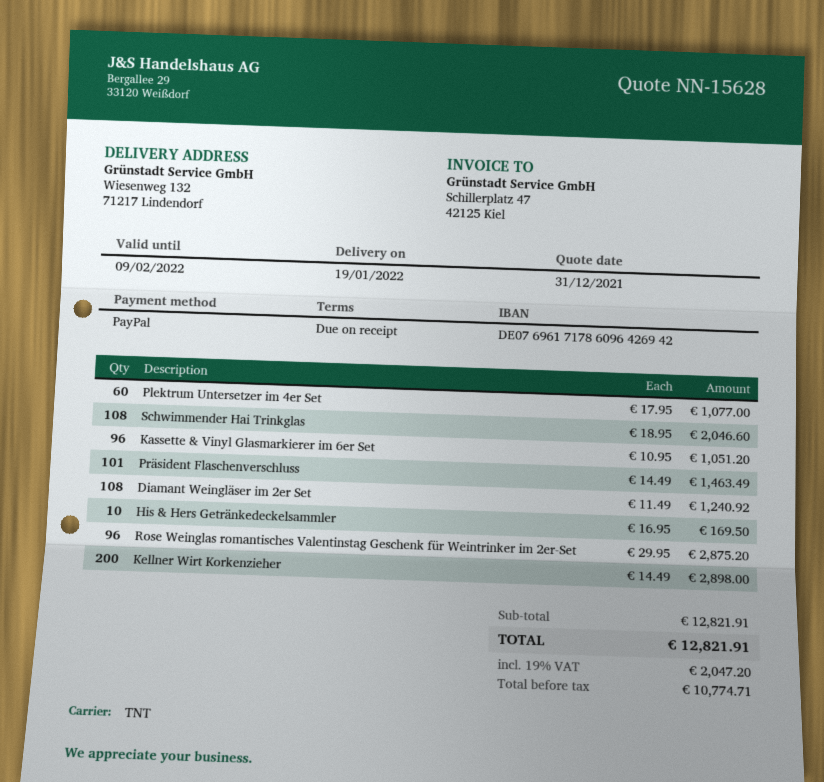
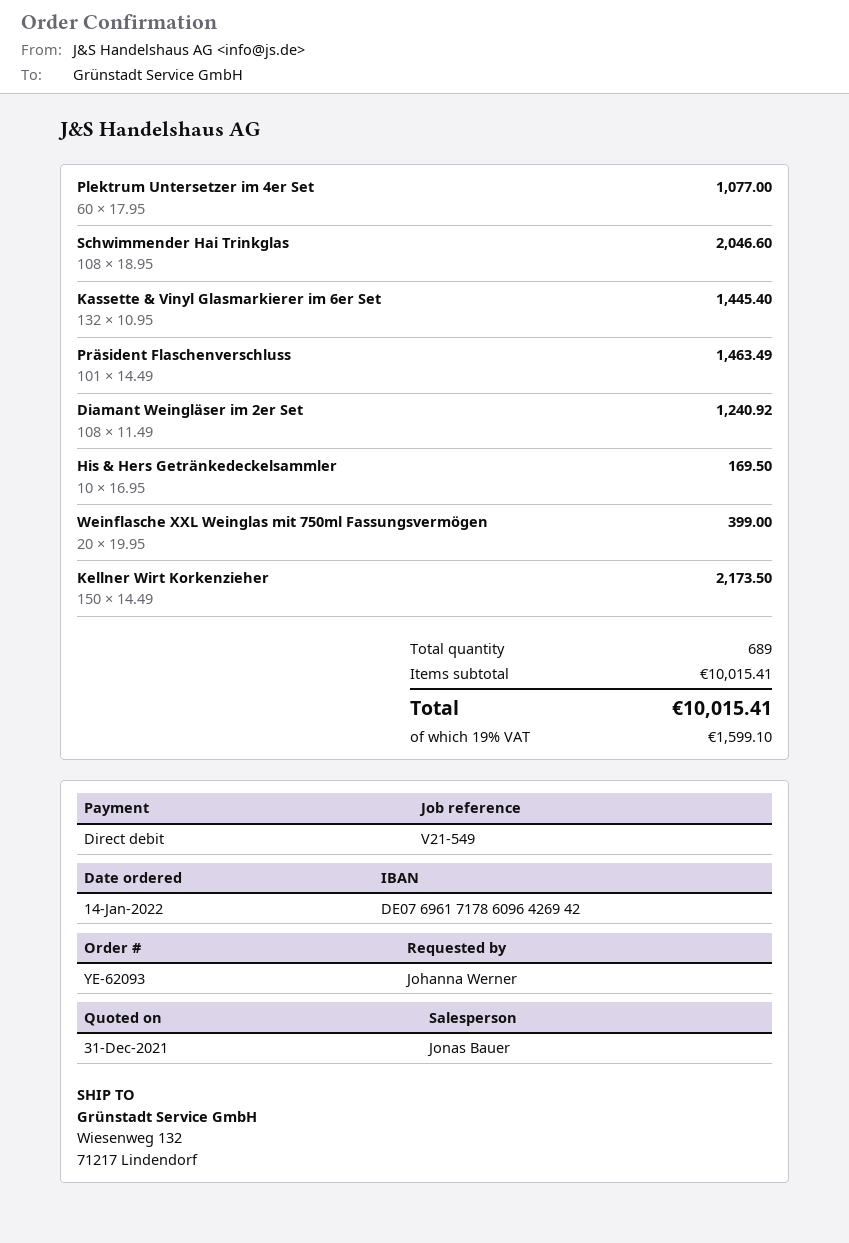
payment method: PayPal -> direct debit
Kassette & Vinyl Glasmarkierer im 6er Set: 96 x 10.95 = 1051.20 -> 132 x 10.95 = 1445.40
Rose Weinglas romantisches Valentinstag Geschenk für Weintrinker im 2er-Set: 96 x 29.95 = 2875.20 -> none
Kellner Wirt Korkenzieher: 200 x 14.49 = 2898.00 -> 150 x 14.49 = 2173.50
Weinflasche XXL Weinglas mit 750ml Fassungsvermögen: none -> 20 x 19.95 = 399.00
subtotal: 12821.91 -> 10015.41
tax: 19% = 2047.20 -> 19% = 1599.10
total: 12821.91 -> 10015.41

